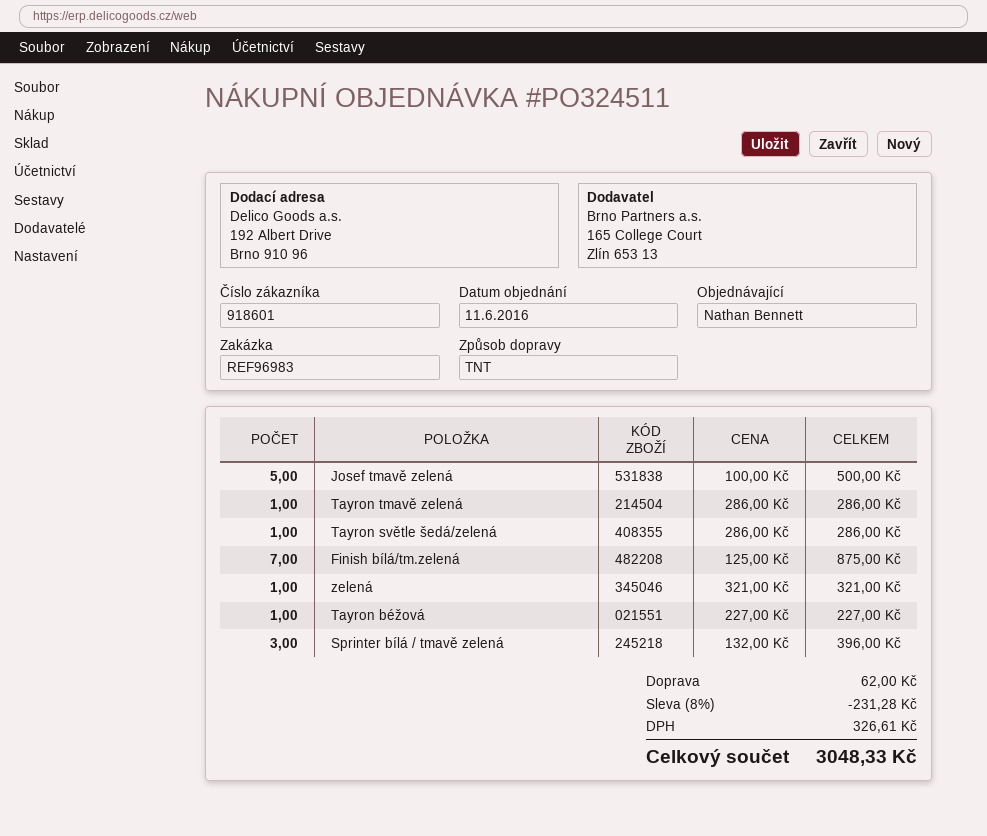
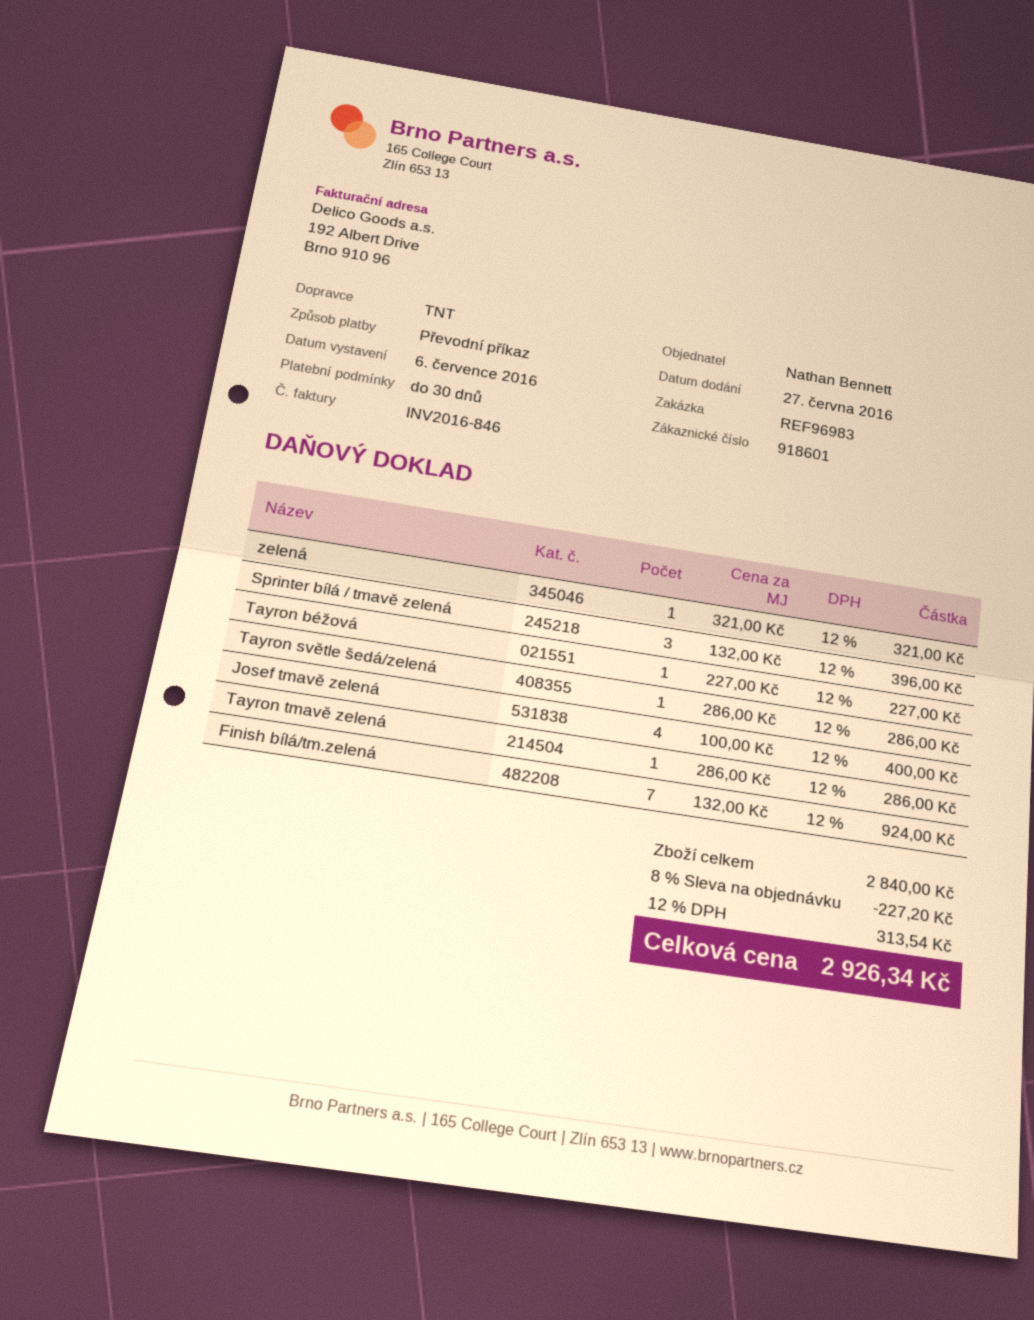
Josef tmavě zelená: 5 x 100.00 = 500.00 -> 4 x 100.00 = 400.00
Finish bílá/tm.zelená: 7 x 125.00 = 875.00 -> 7 x 132.00 = 924.00
discount: 8% = 231.28 -> 8% = 227.20
shipping: 62.00 -> none
tax: 326.61 -> 313.54
total: 3048.33 -> 2926.34

